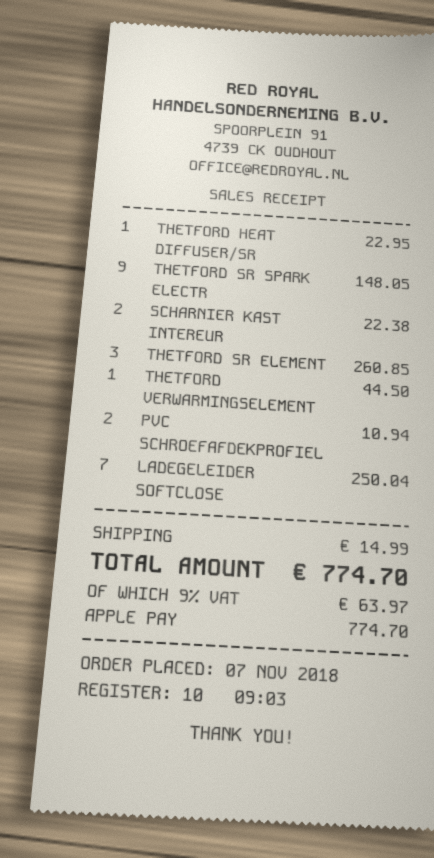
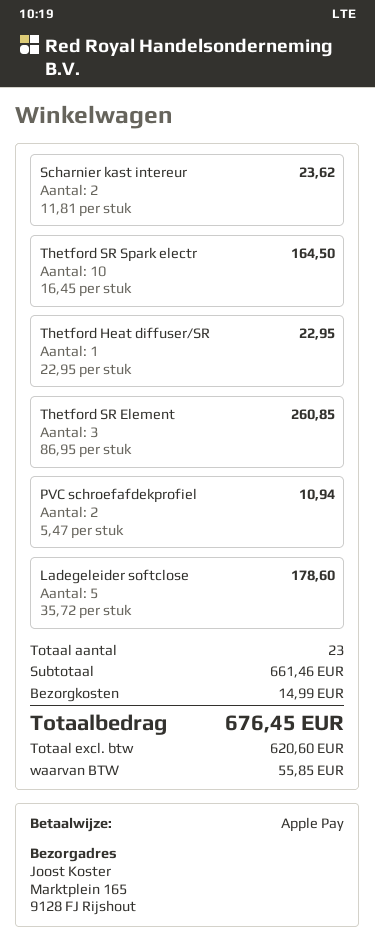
THETFORD SR SPARK ELECTR: 9 for 148.05 -> 10 for 164.50
SCHARNIER KAST INTEREUR: 2 for 22.38 -> 2 for 23.62
THETFORD VERWARMINGSELEMENT: 1 for 44.50 -> none
LADEGELEIDER SOFTCLOSE: 7 for 250.04 -> 5 for 178.60
tax: 63.97 -> 55.85
total: 774.70 -> 676.45

